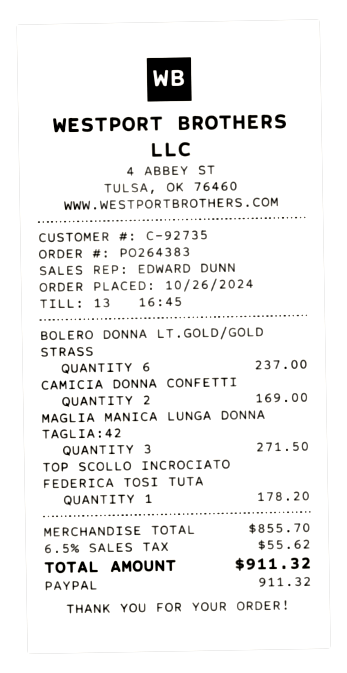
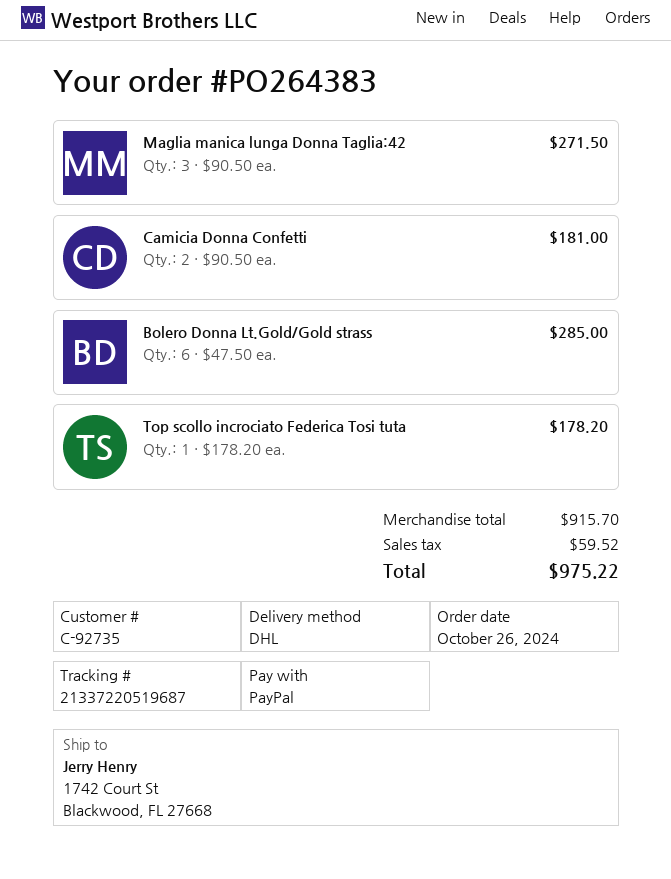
BOLERO DONNA LT.GOLD/GOLD STRASS: 6 for 237.00 -> 6 for 285.00
CAMICIA DONNA CONFETTI: 2 for 169.00 -> 2 for 181.00
subtotal: 855.70 -> 915.70
tax: 55.62 -> 59.52
total: 911.32 -> 975.22

